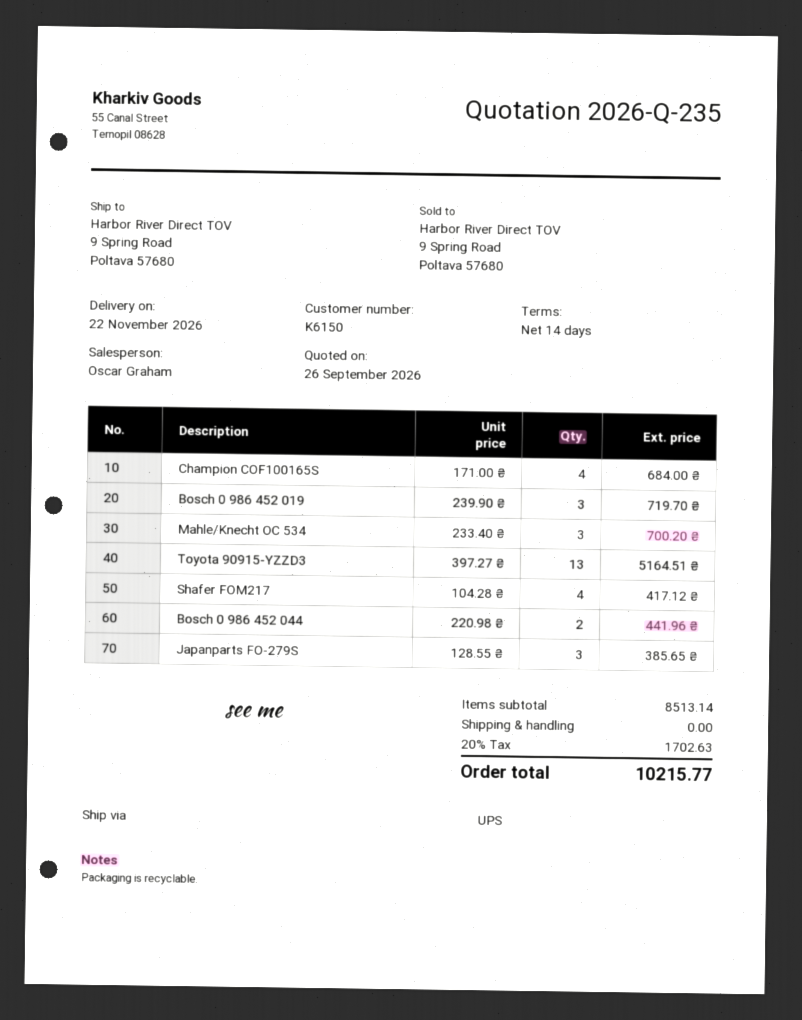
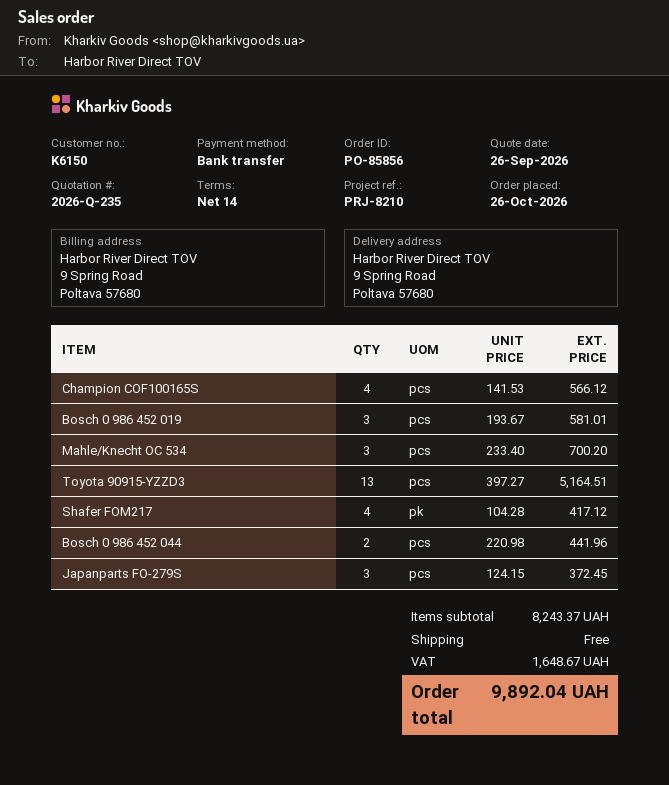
Champion COF100165S: 4 x 171.00 = 684.00 -> 4 x 141.53 = 566.12
Bosch 0 986 452 019: 3 x 239.90 = 719.70 -> 3 x 193.67 = 581.01
Japanparts FO-279S: 3 x 128.55 = 385.65 -> 3 x 124.15 = 372.45
subtotal: 8513.14 -> 8243.37
tax: 1702.63 -> 1648.67
total: 10215.77 -> 9892.04

